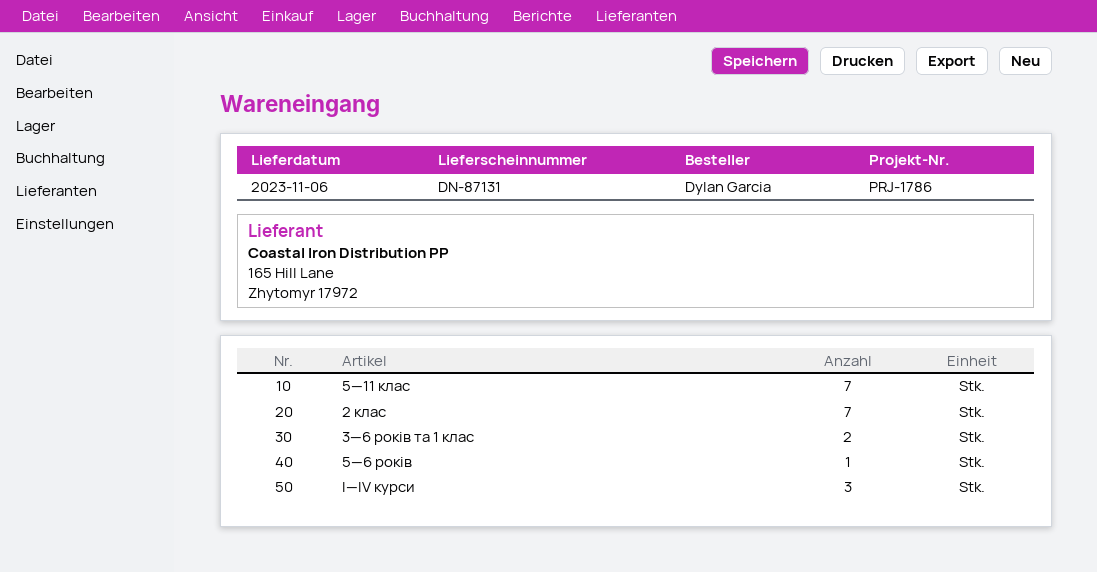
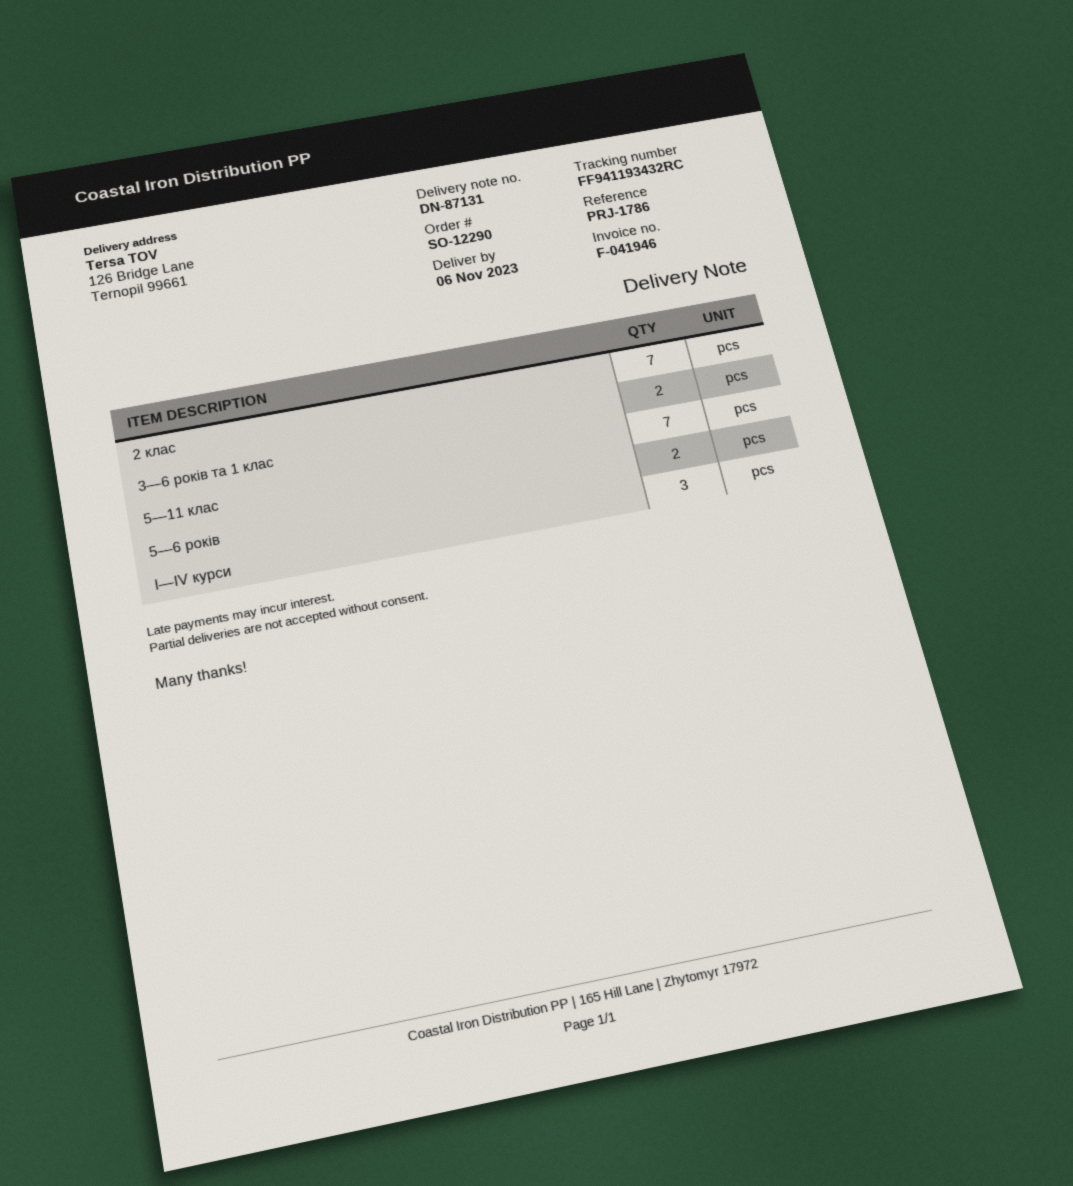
5—6 років: 1 -> 2

